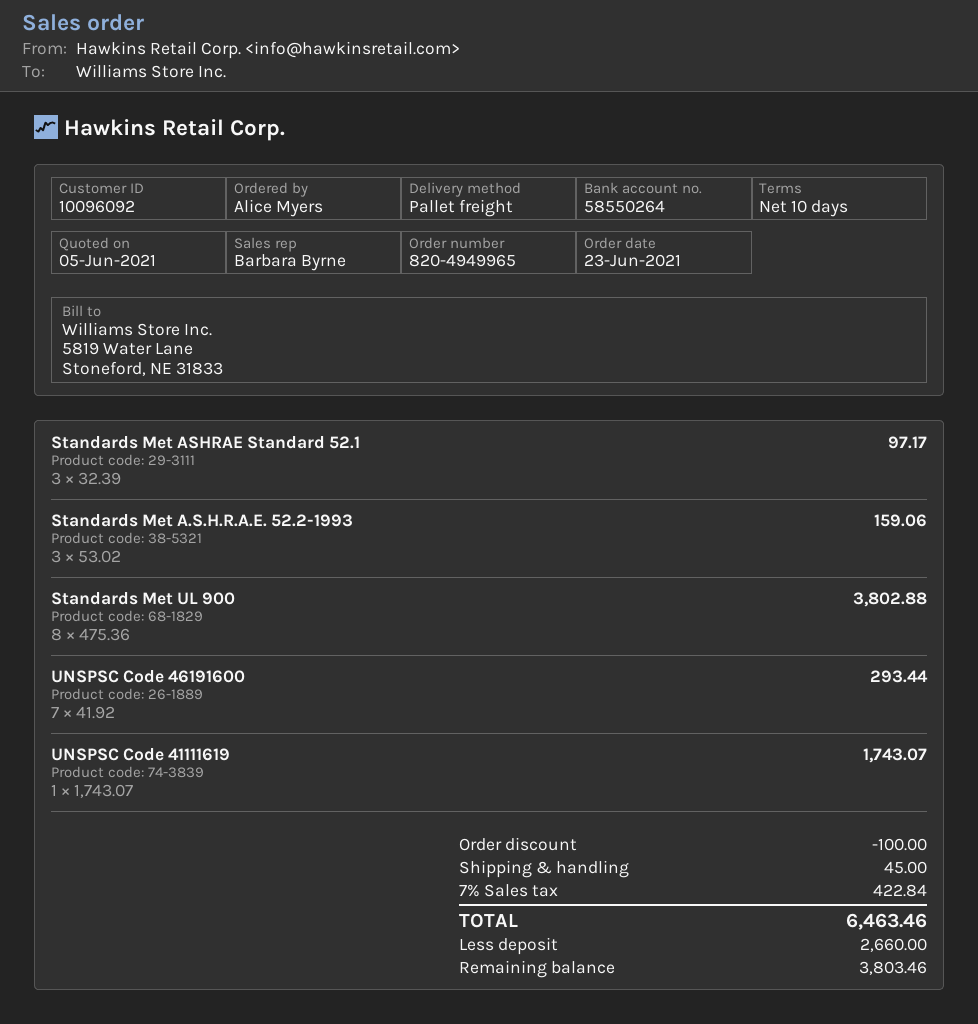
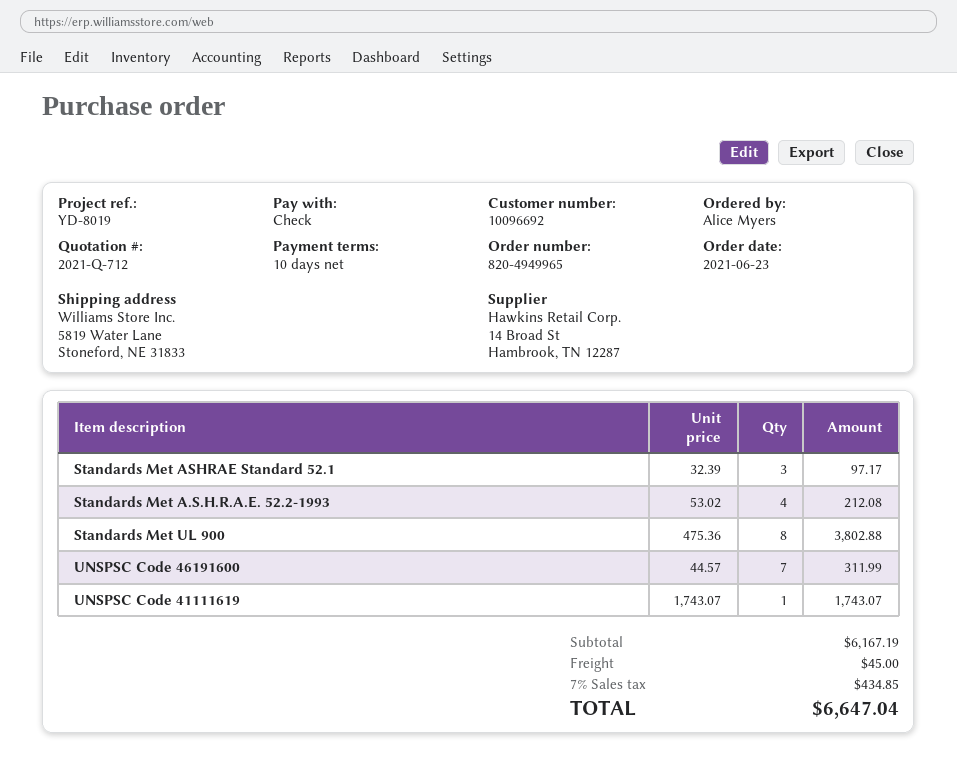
customer number: 10096092 -> 10096692
Standards Met A.S.H.R.A.E. 52.2-1993: 3 x 53.02 = 159.06 -> 4 x 53.02 = 212.08
UNSPSC Code 46191600: 7 x 41.92 = 293.44 -> 7 x 44.57 = 311.99
discount: 100.00 -> none
tax: 7% = 422.84 -> 7% = 434.85
total: 6463.46 -> 6647.04

